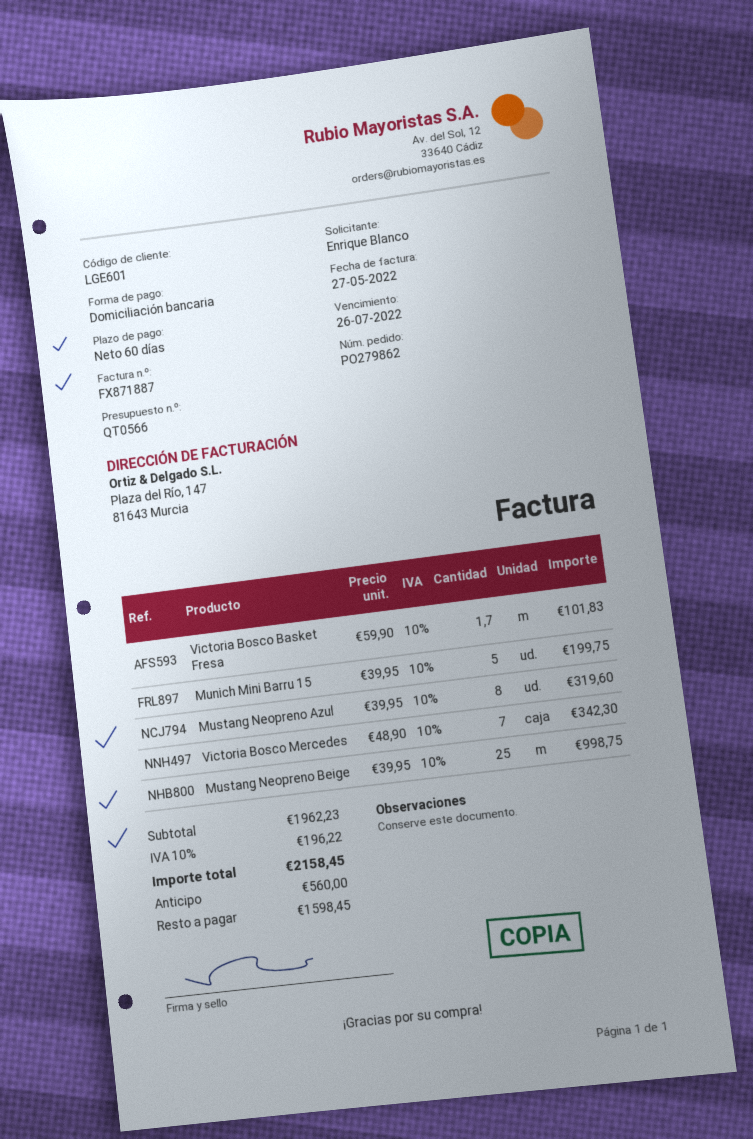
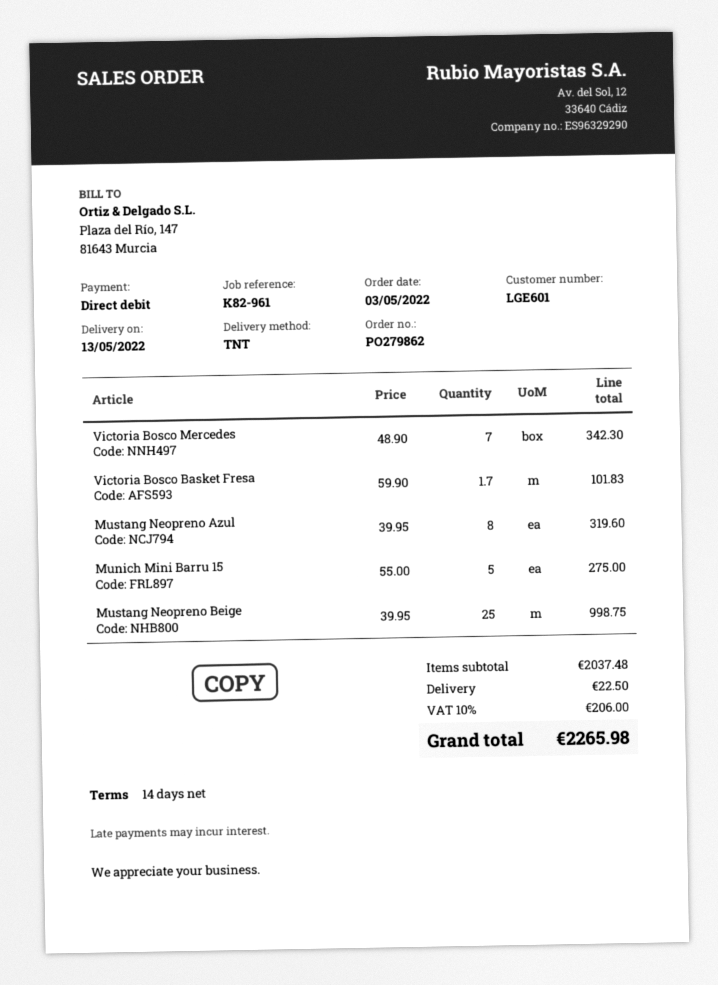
payment terms: 60 days -> 14 days
Munich Mini Barru 15: 5 x 39.95 = 199.75 -> 5 x 55.00 = 275.00
subtotal: 1962.23 -> 2037.48
shipping: none -> 22.50
tax: 10% = 196.22 -> 10% = 206.00
total: 2158.45 -> 2265.98

